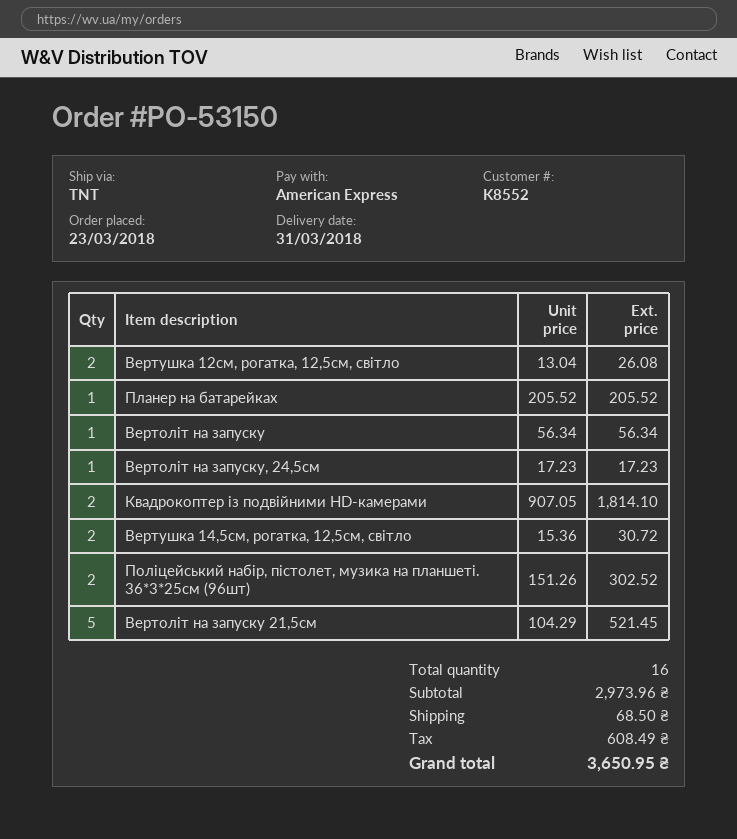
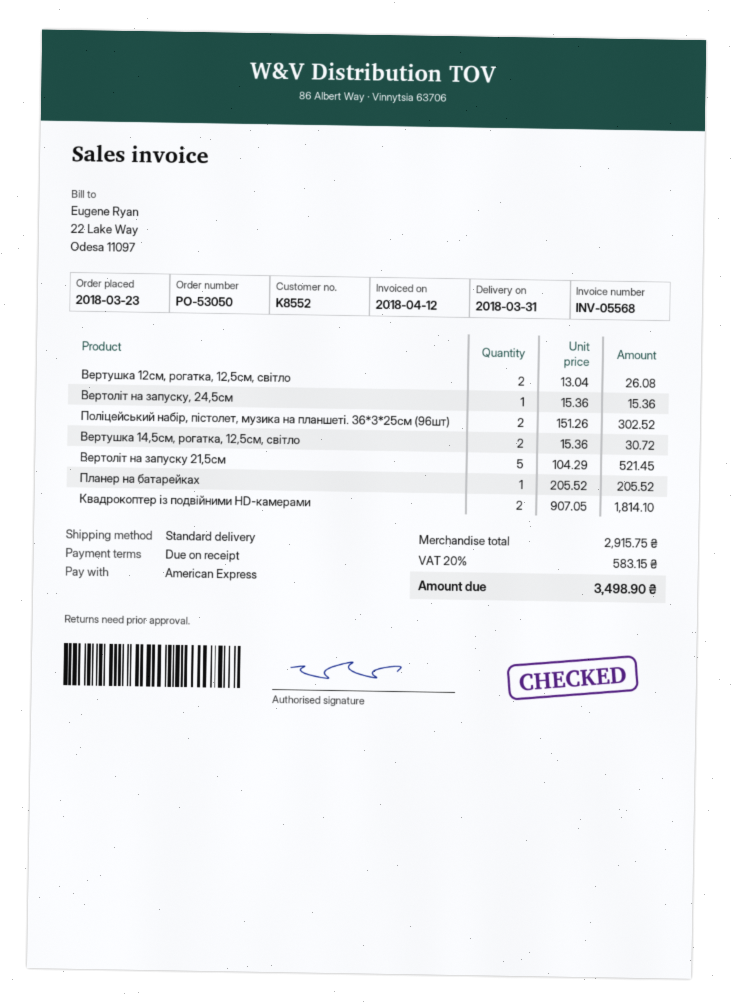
order number: PO-53150 -> PO-53050
shipping method: TNT -> standard
Вертоліт на запуску: 1 x 56.34 = 56.34 -> none
Вертоліт на запуску, 24,5см: 1 x 17.23 = 17.23 -> 1 x 15.36 = 15.36
subtotal: 2973.96 -> 2915.75
shipping: 68.50 -> none
tax: 608.49 -> 583.15
total: 3650.95 -> 3498.90

